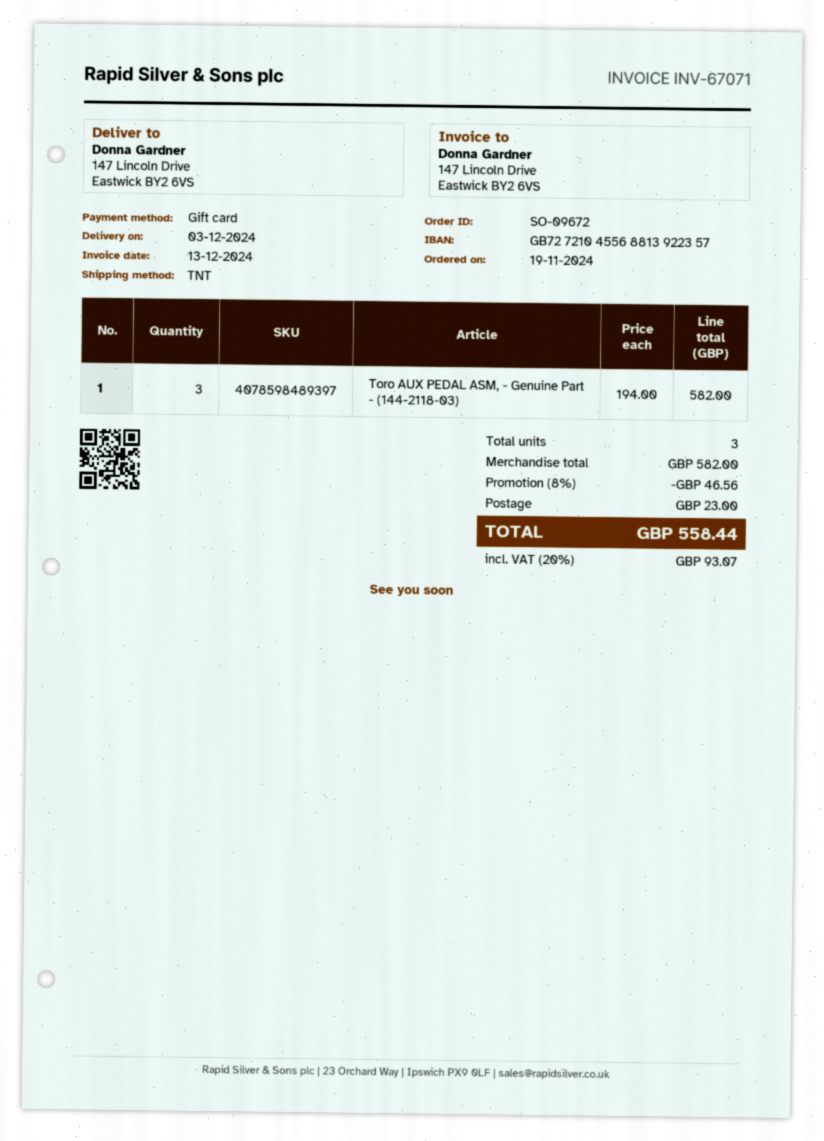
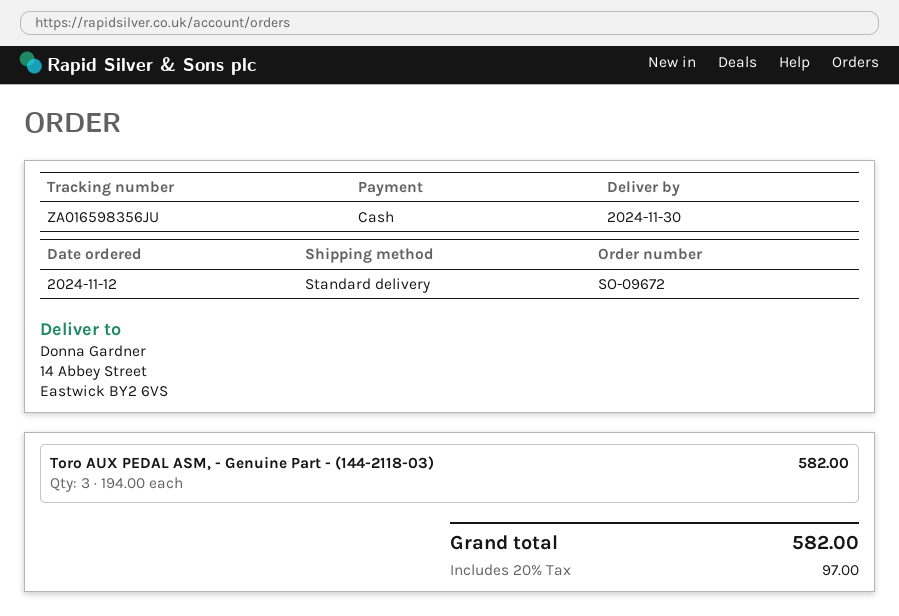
order date: 2024-11-19 -> 2024-11-12
delivery date: 2024-12-03 -> 2024-11-30
payment method: gift card -> cash
shipping method: TNT -> standard
ship to: 147 Lincoln Drive, Eastwick BY2 6VS -> 14 Abbey Street, Eastwick BY2 6VS
discount: 8% = 46.56 -> none
shipping: 23.00 -> none
tax: 20% = 93.07 -> 20% = 97.00
total: 558.44 -> 582.00

